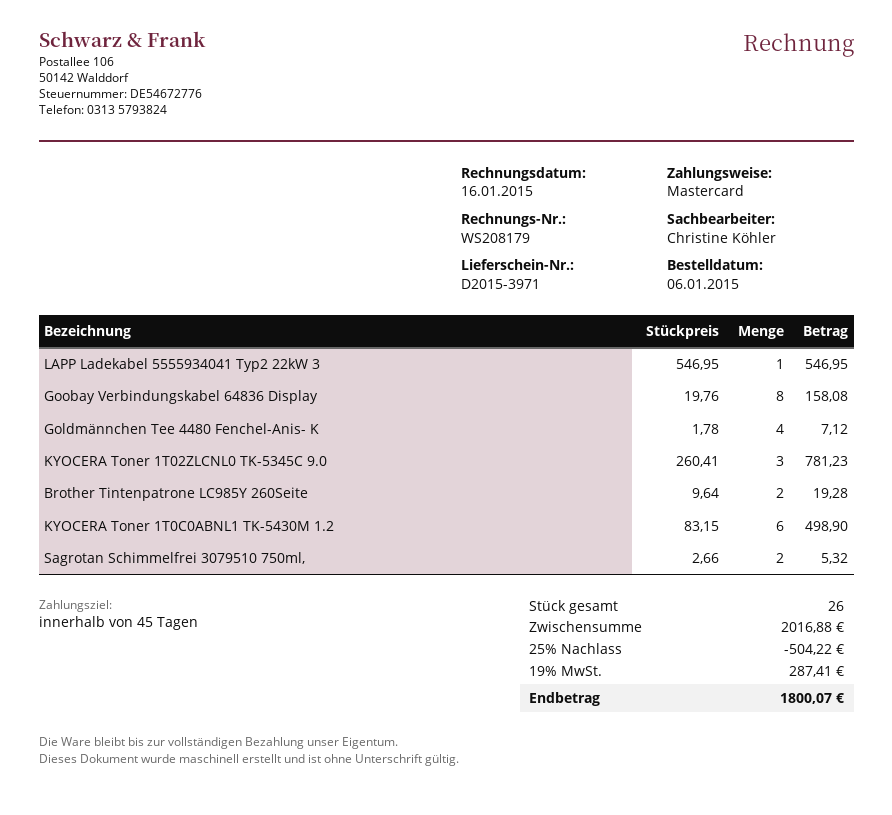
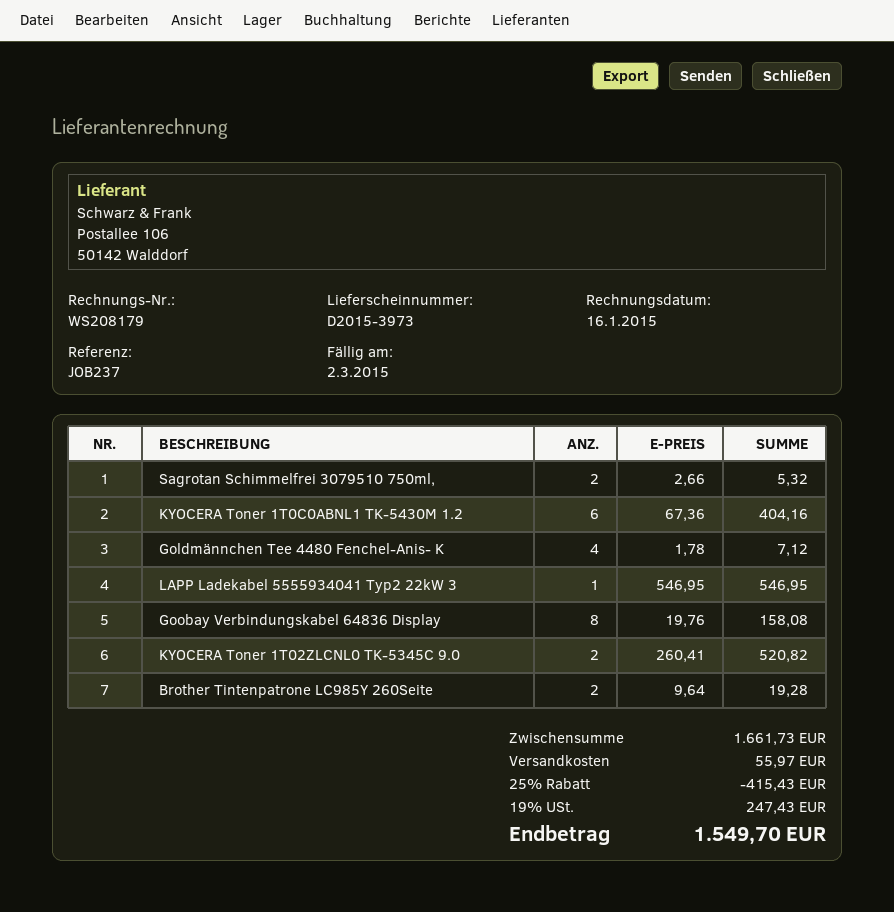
delivery note number: D2015-3971 -> D2015-3973
KYOCERA Toner 1T02ZLCNL0 TK-5345C 9.0: 3 x 260.41 = 781.23 -> 2 x 260.41 = 520.82
KYOCERA Toner 1T0C0ABNL1 TK-5430M 1.2: 6 x 83.15 = 498.90 -> 6 x 67.36 = 404.16
subtotal: 2016.88 -> 1661.73
discount: 25% = 504.22 -> 25% = 415.43
shipping: none -> 55.97
tax: 19% = 287.41 -> 19% = 247.43
total: 1800.07 -> 1549.70

